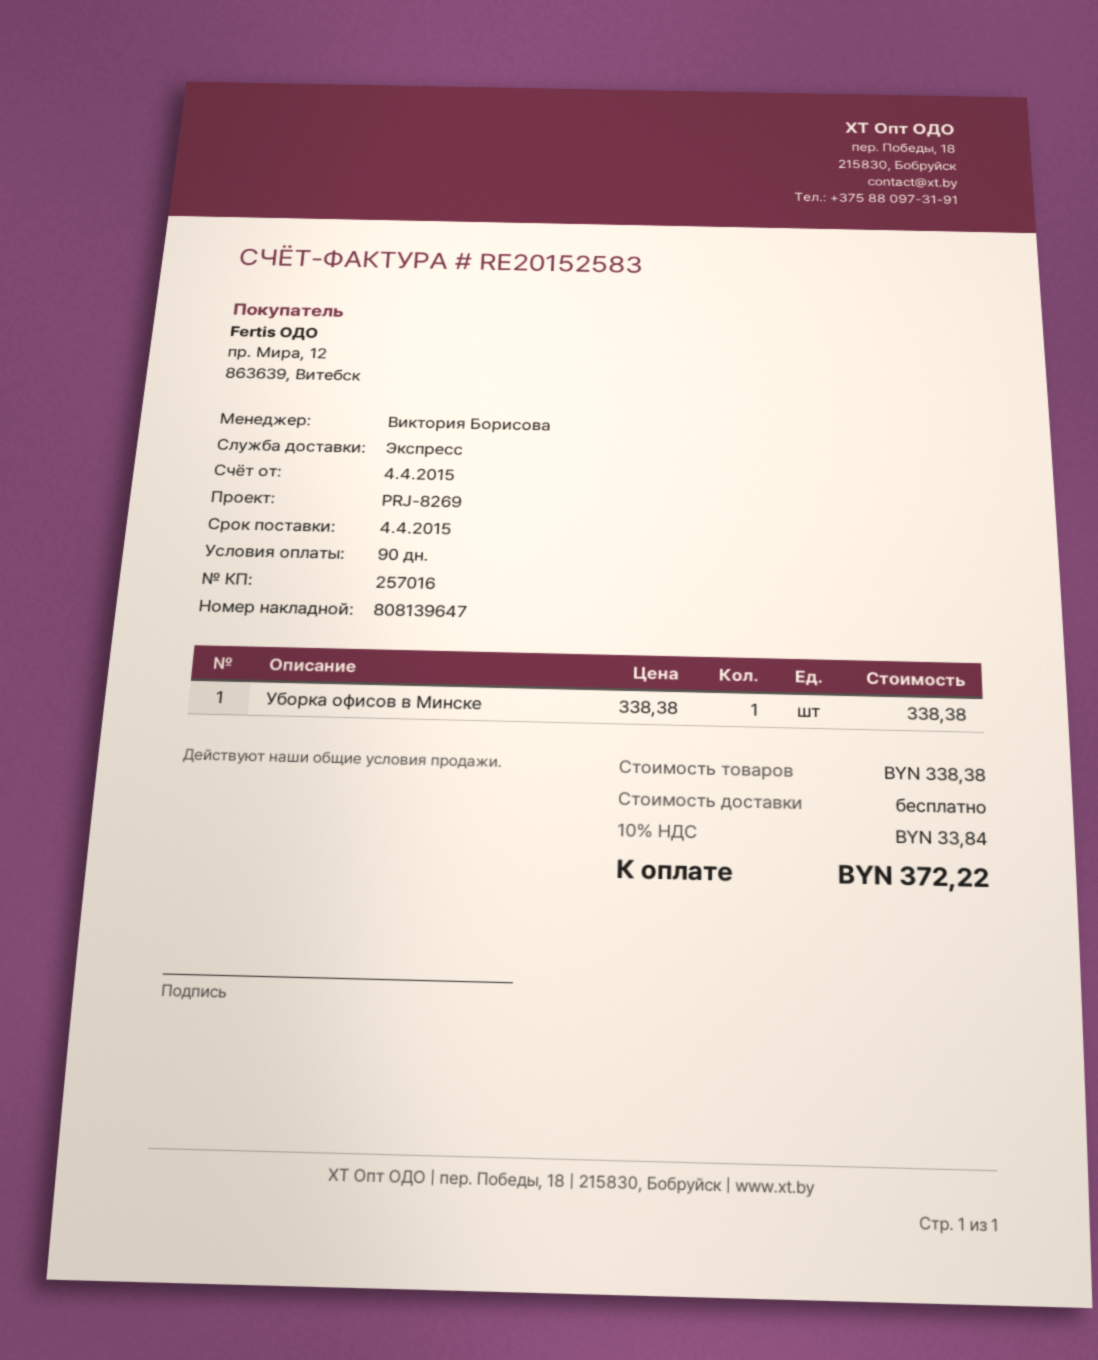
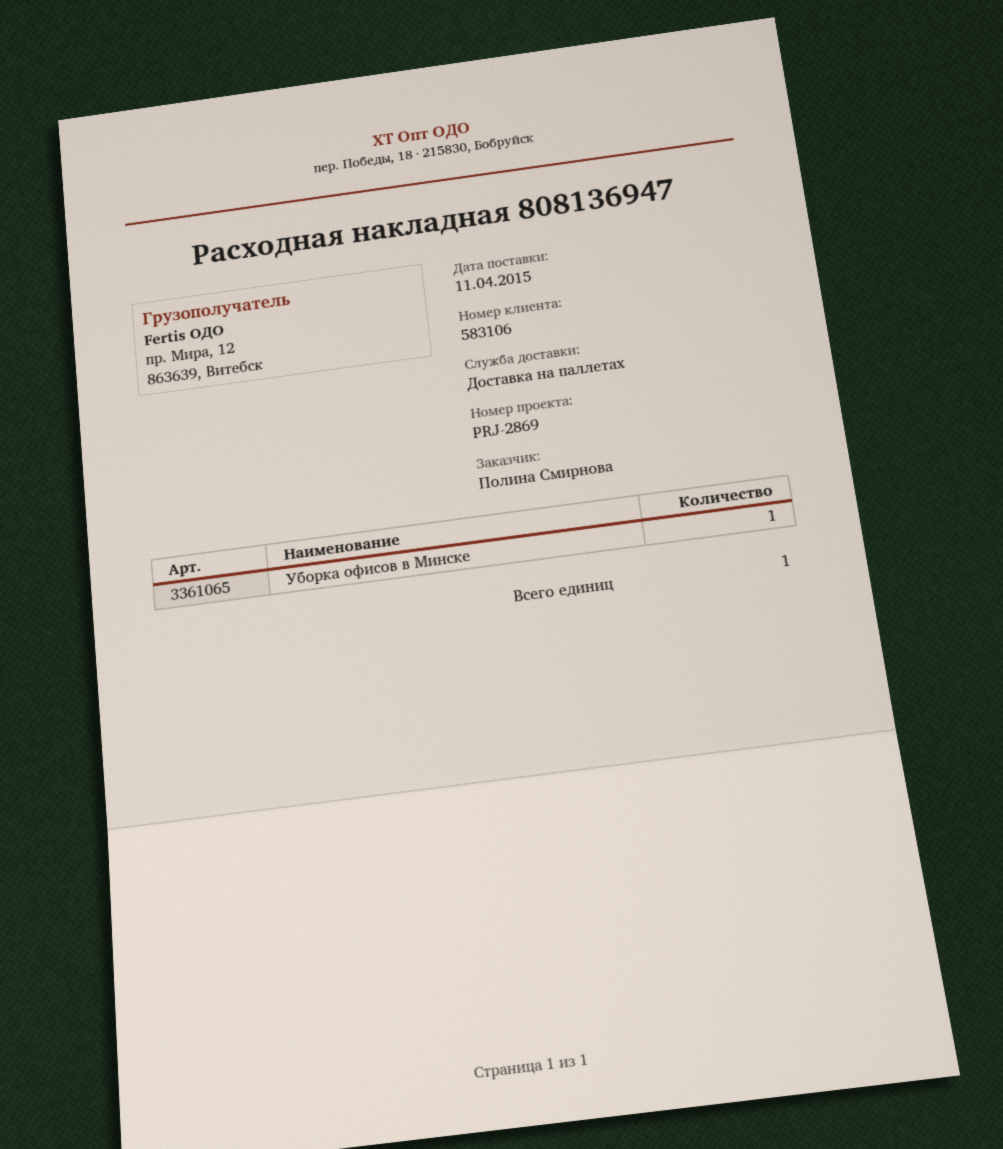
delivery note number: 808139647 -> 808136947
delivery date: 2015-04-04 -> 2015-04-11
reference: PRJ-8269 -> PRJ-2869
shipping method: express -> pallet freight

